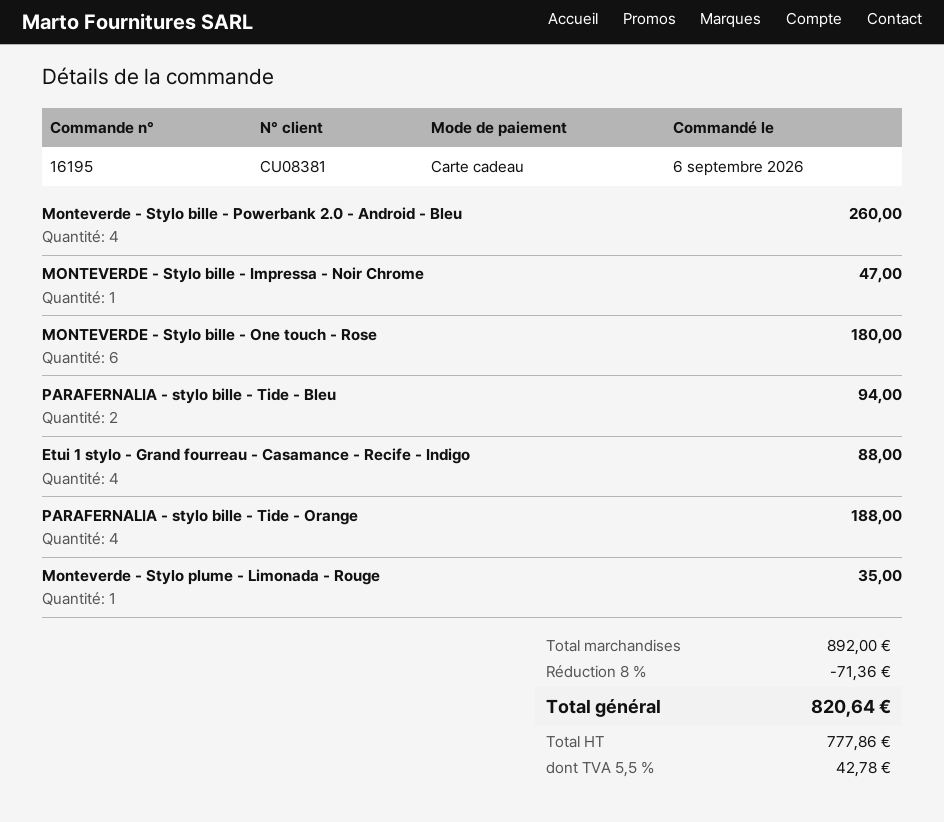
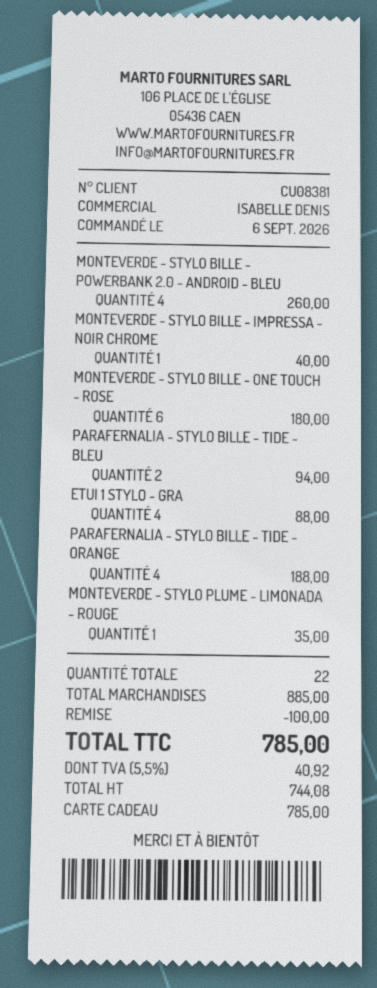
MONTEVERDE - Stylo bille - Impressa - Noir Chrome: 1 for 47.00 -> 1 for 40.00
subtotal: 892.00 -> 885.00
discount: 71.36 -> 100.00
net: 777.86 -> 744.08
tax: 5.5% = 42.78 -> 5.5% = 40.92
total: 820.64 -> 785.00

